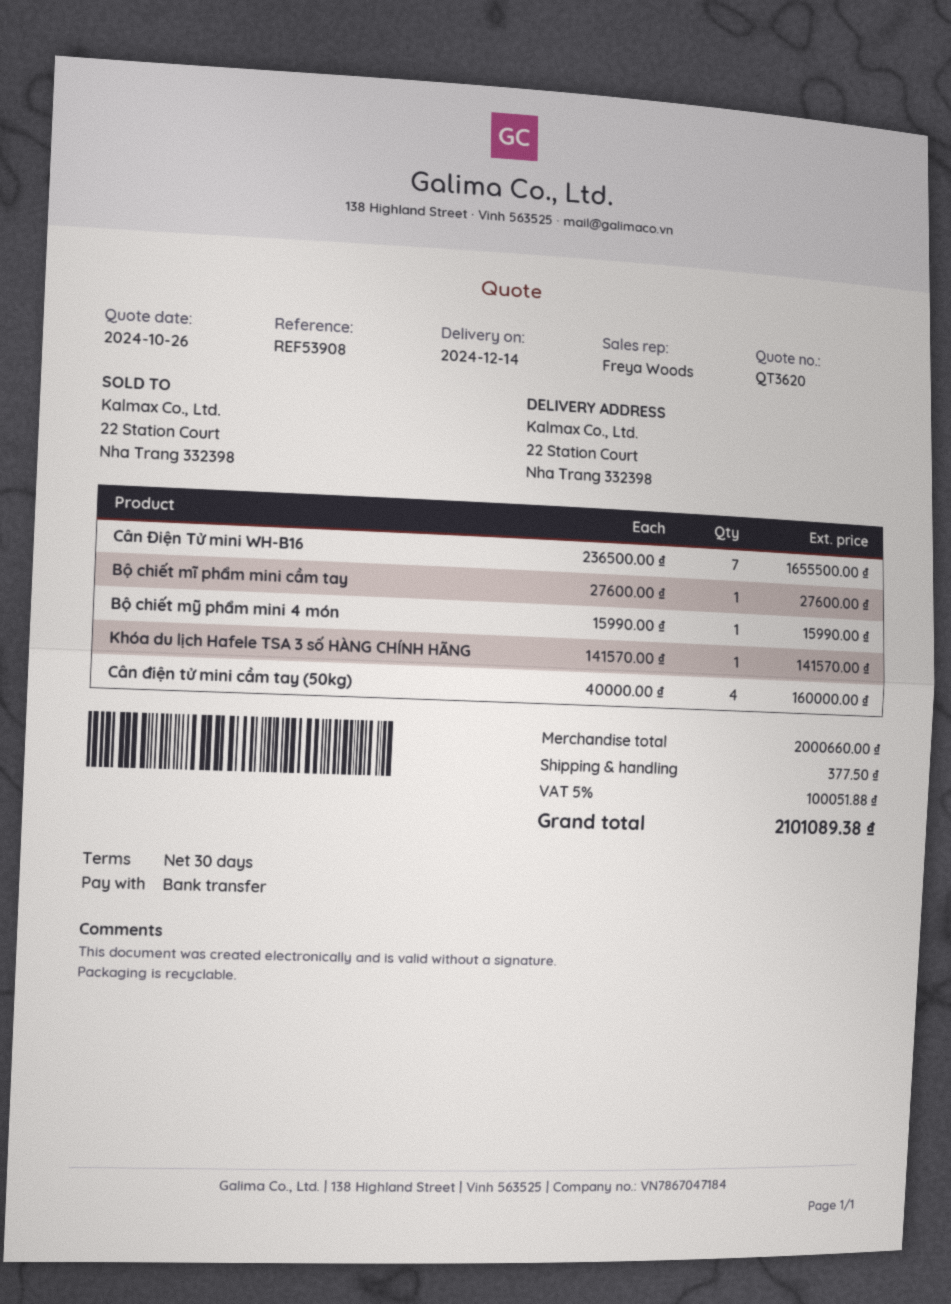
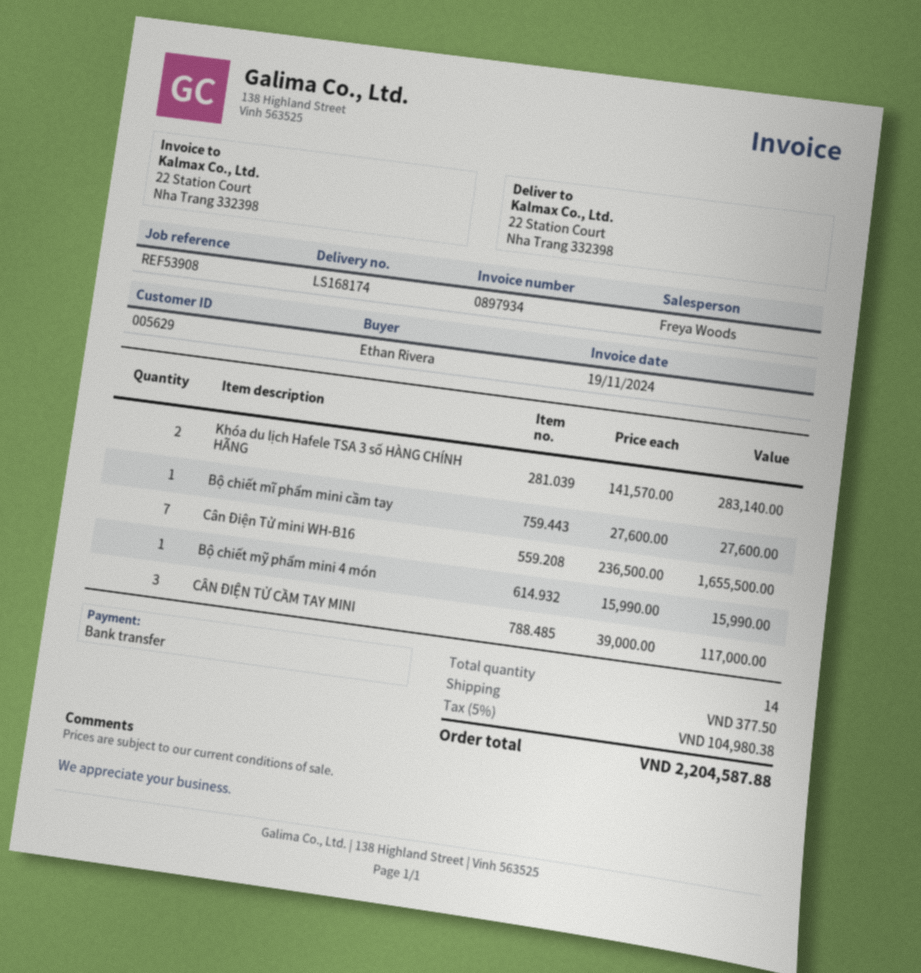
Khóa du lịch Hafele TSA 3 số HÀNG CHÍNH HÃNG: 1 x 141570.00 = 141570.00 -> 2 x 141570.00 = 283140.00
Cân điện tử mini cầm tay (50kg): 4 x 40000.00 = 160000.00 -> none
CÂN ĐIỆN TỬ CẦM TAY MINI: none -> 3 x 39000.00 = 117000.00
tax: 5% = 100051.88 -> 5% = 104980.38
total: 2101089.38 -> 2204587.88

